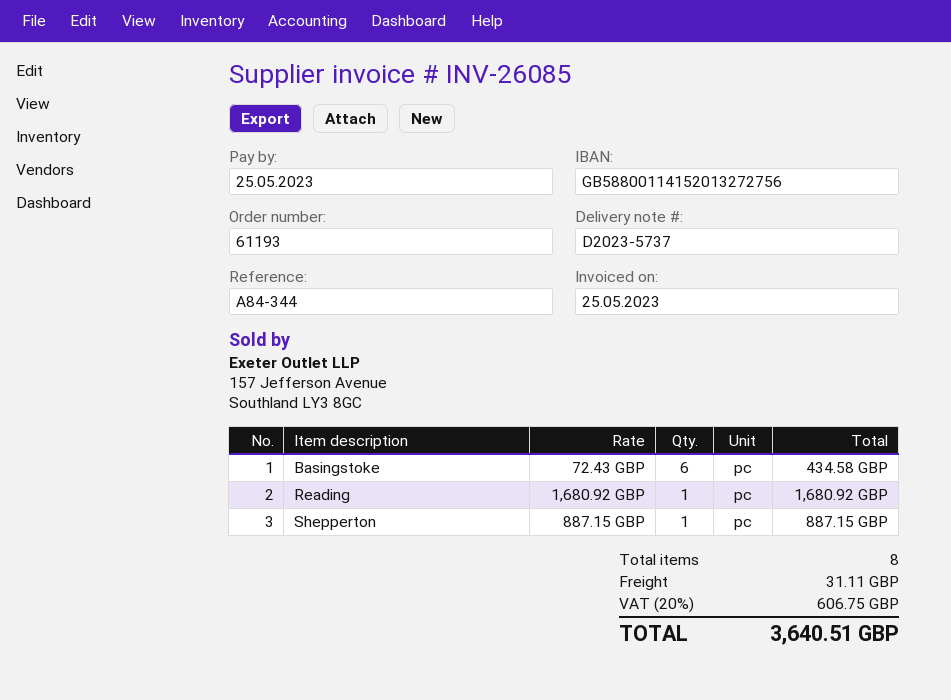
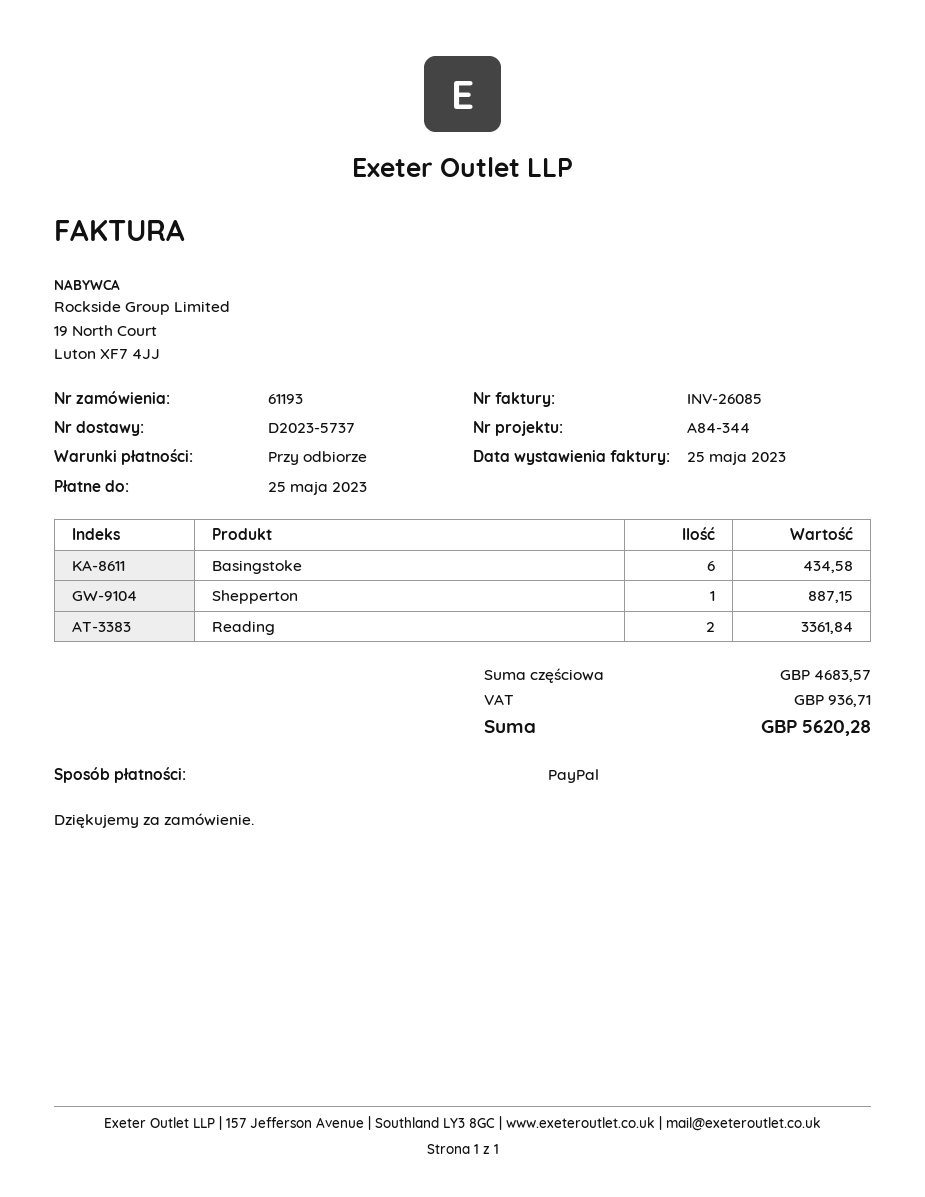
Reading: 1 for 1680.92 -> 2 for 3361.84
shipping: 31.11 -> none
tax: 606.75 -> 936.71
total: 3640.51 -> 5620.28

